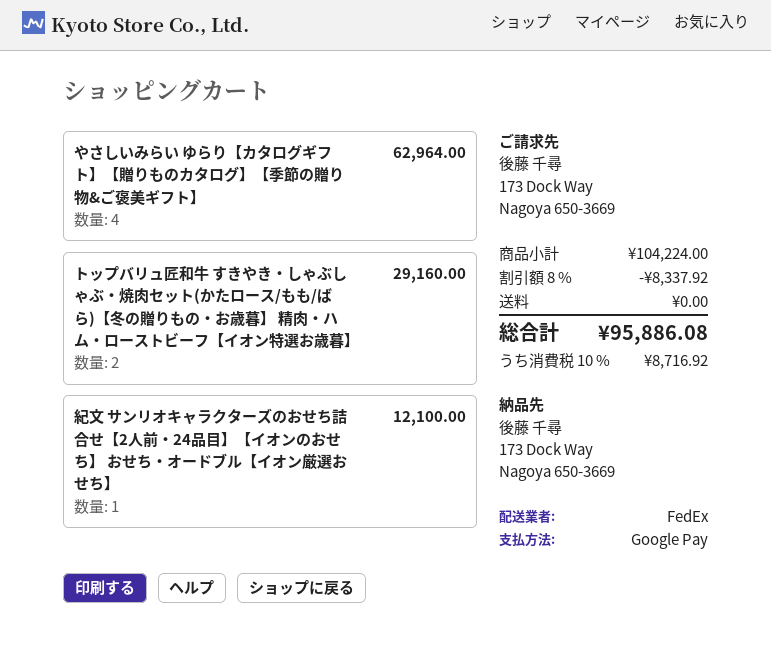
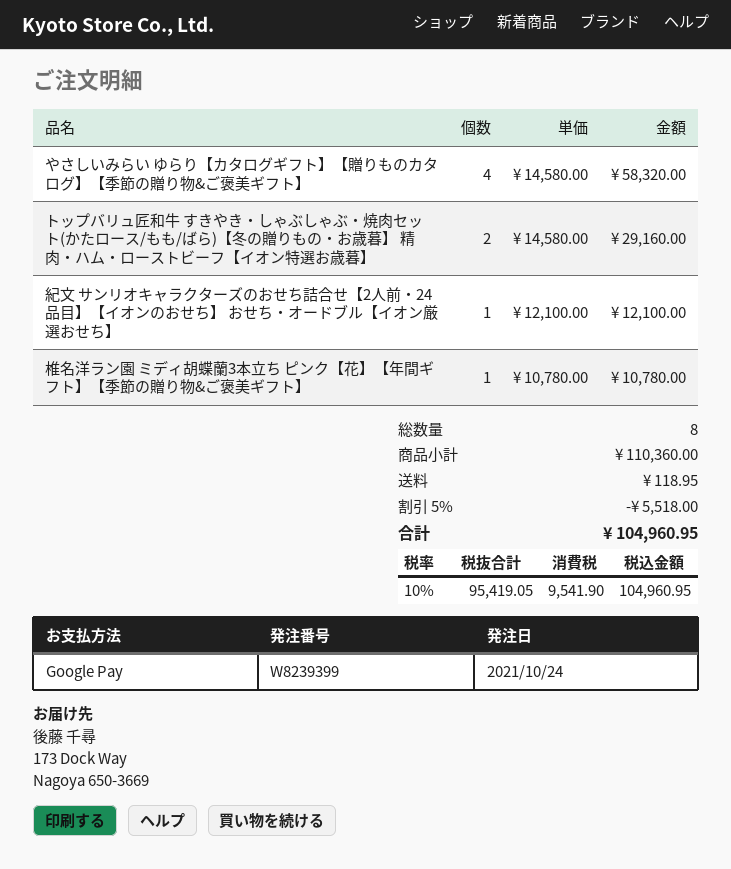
やさしいみらい ゆらり【カタログギフト】【贈りものカタログ】【季節の贈り物&ご褒美ギフト】: 4 for 62964.00 -> 4 for 58320.00
椎名洋ラン園 ミディ胡蝶蘭3本立ち ピンク【花】【年間ギフト】【季節の贈り物&ご褒美ギフト】: none -> 1 for 10780.00
subtotal: 104224.00 -> 110360.00
discount: 8% = 8337.92 -> 5% = 5518.00
shipping: 0.00 -> 118.95
tax: 10% = 8716.92 -> 10% = 9541.90
total: 95886.08 -> 104960.95

